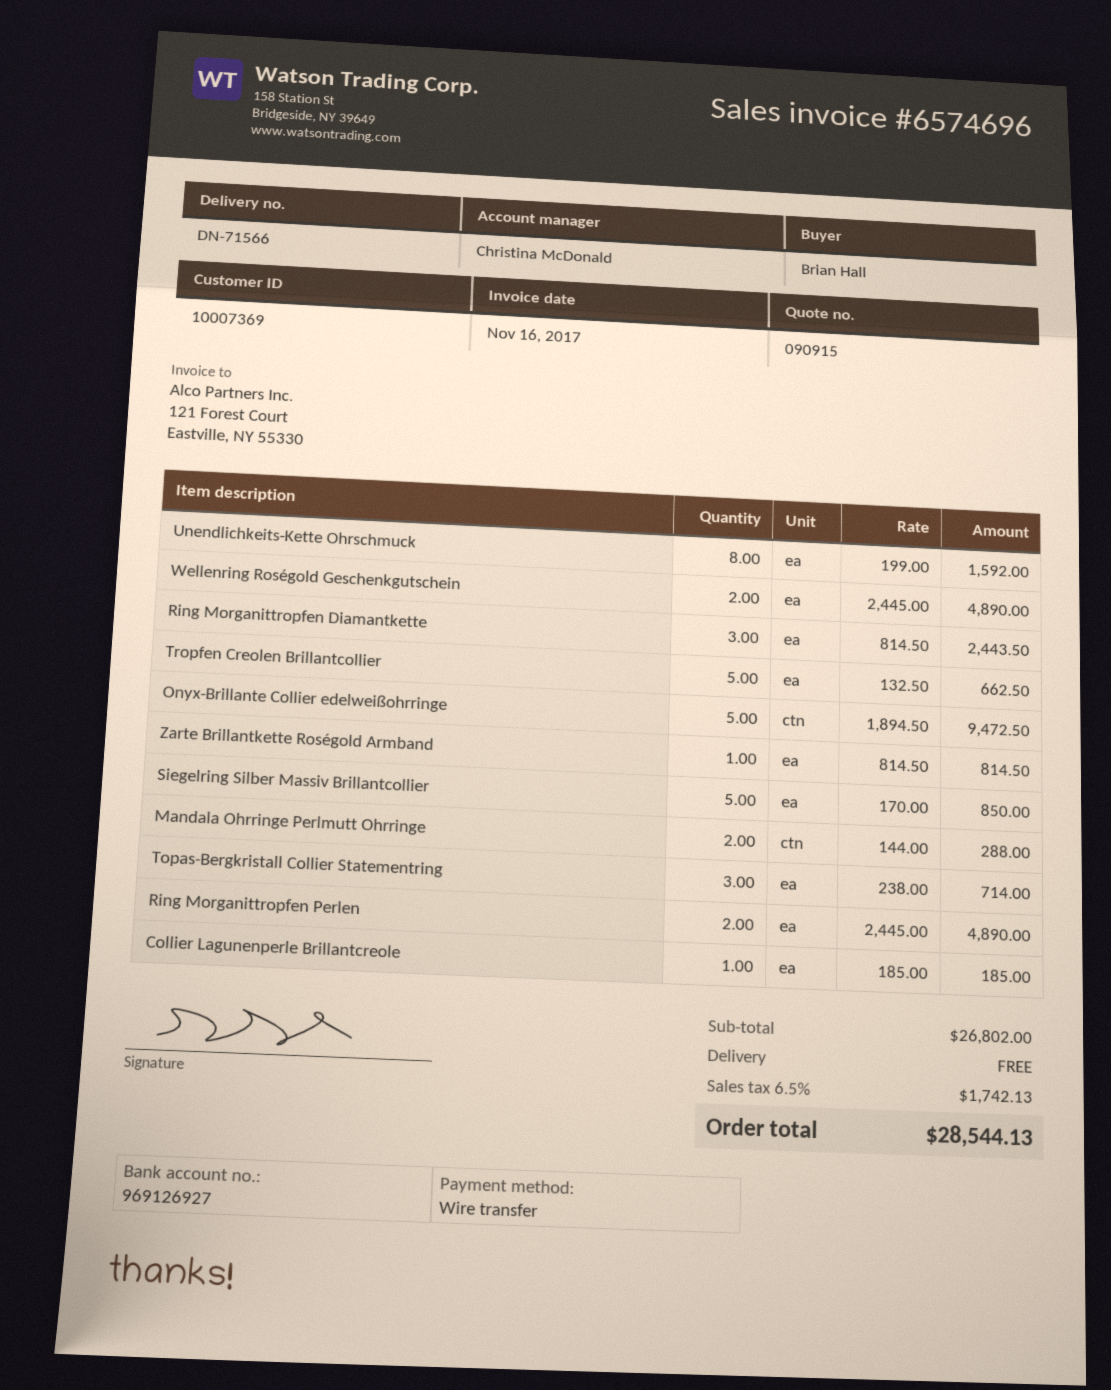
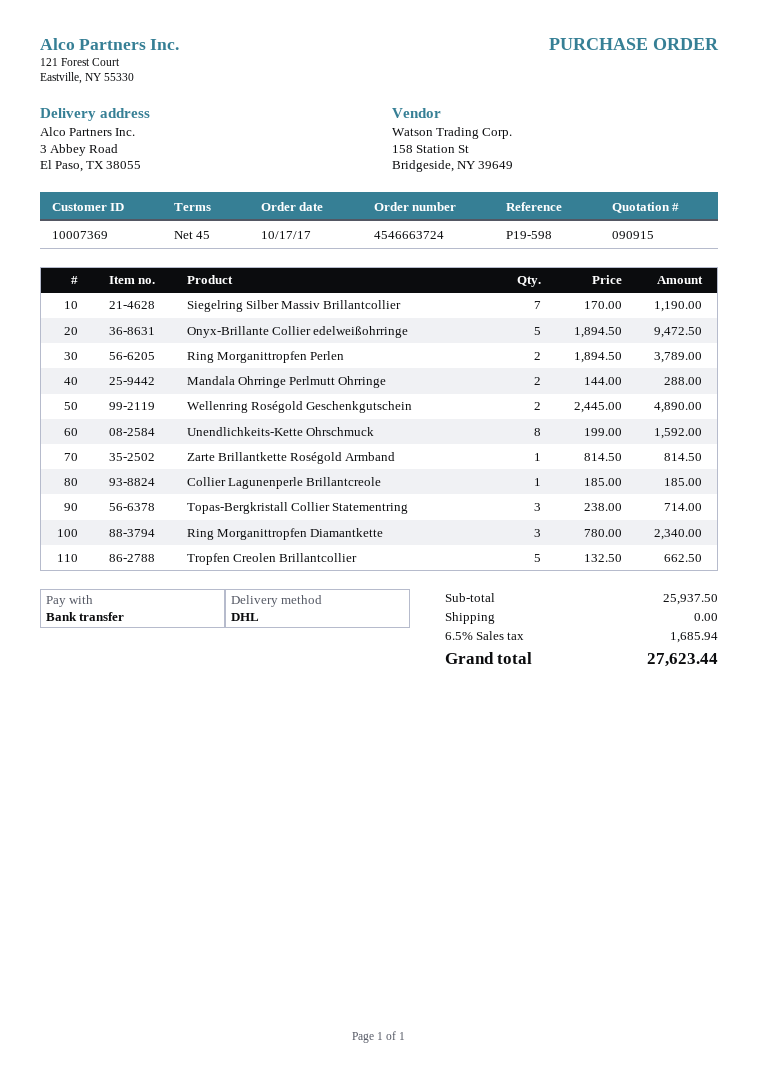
Ring Morganittropfen Diamantkette: 3 x 814.50 = 2443.50 -> 3 x 780.00 = 2340.00
Siegelring Silber Massiv Brillantcollier: 5 x 170.00 = 850.00 -> 7 x 170.00 = 1190.00
Ring Morganittropfen Perlen: 2 x 2445.00 = 4890.00 -> 2 x 1894.50 = 3789.00
subtotal: 26802.00 -> 25937.50
tax: 6.5% = 1742.13 -> 6.5% = 1685.94
total: 28544.13 -> 27623.44

